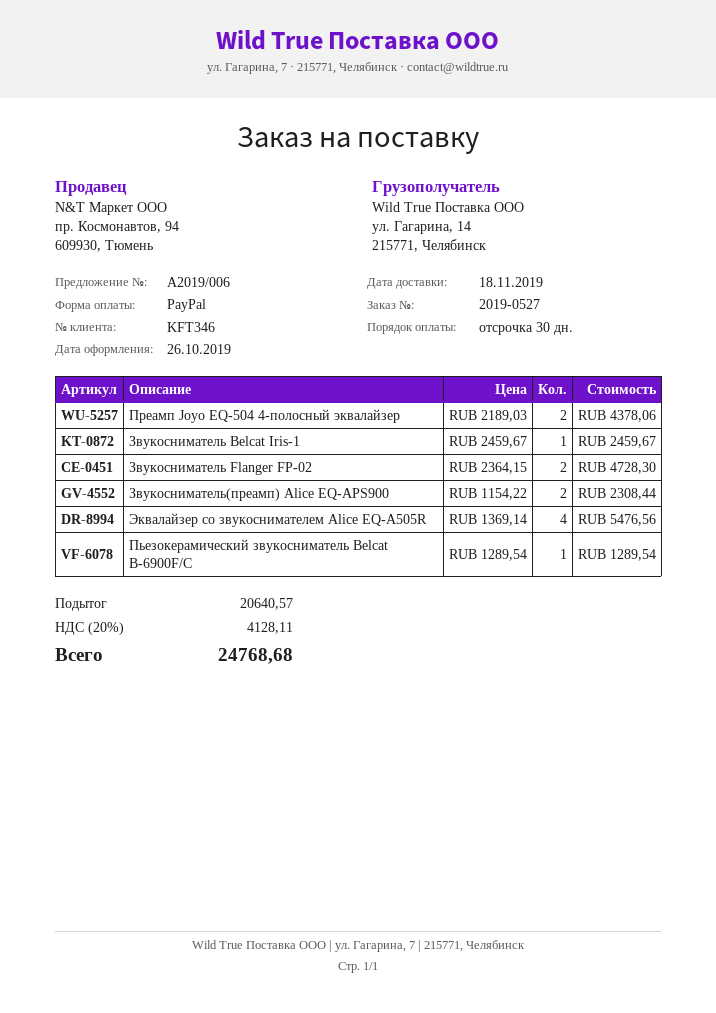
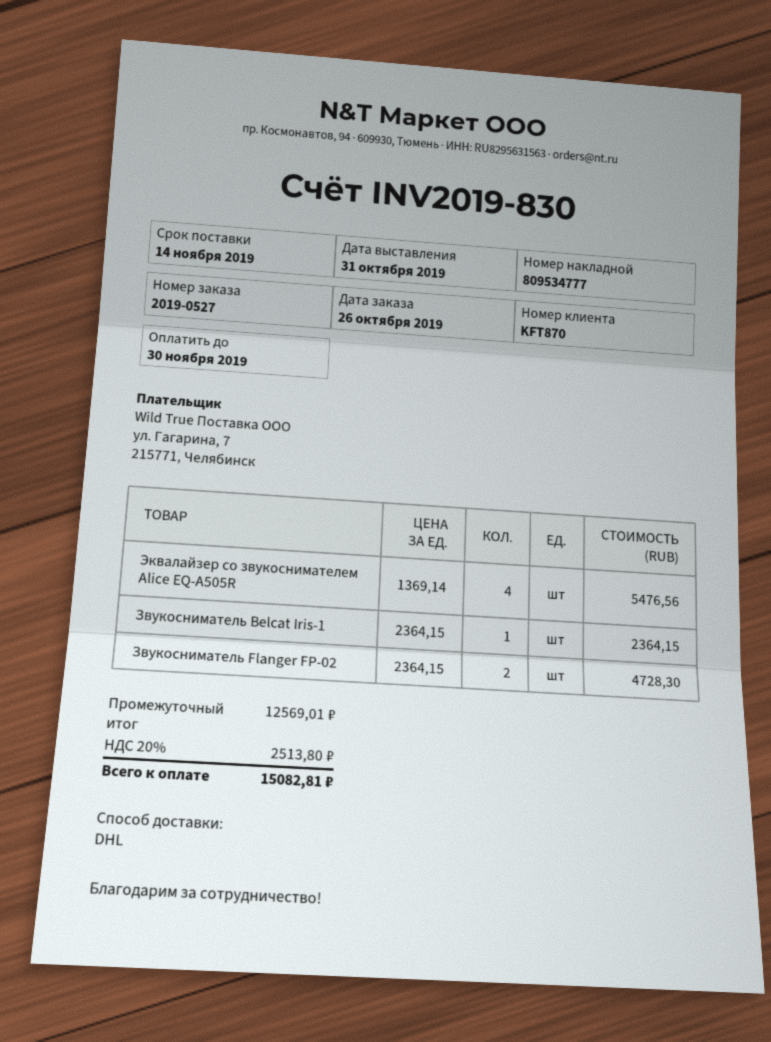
delivery date: 2019-11-18 -> 2019-11-14
customer number: KFT346 -> KFT870
Преамп Joyo EQ-504 4-полосный эквалайзер: 2 x 2189.03 = 4378.06 -> none
Звукосниматель Belcat Iris-1: 1 x 2459.67 = 2459.67 -> 1 x 2364.15 = 2364.15
Звукосниматель(преамп) Alice EQ-APS900: 2 x 1154.22 = 2308.44 -> none
Пьезокерамический звукосниматель Belcat B-6900F/C: 1 x 1289.54 = 1289.54 -> none
subtotal: 20640.57 -> 12569.01
tax: 20% = 4128.11 -> 20% = 2513.80
total: 24768.68 -> 15082.81

